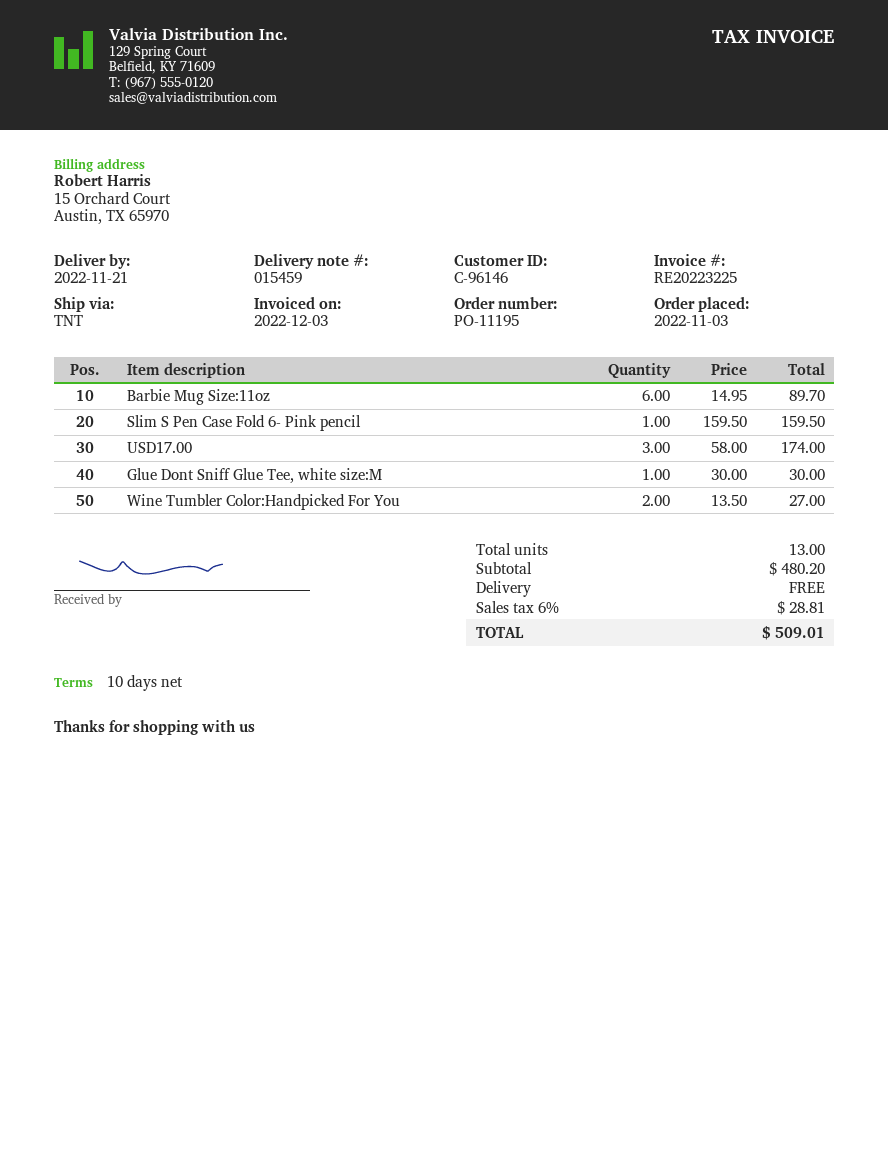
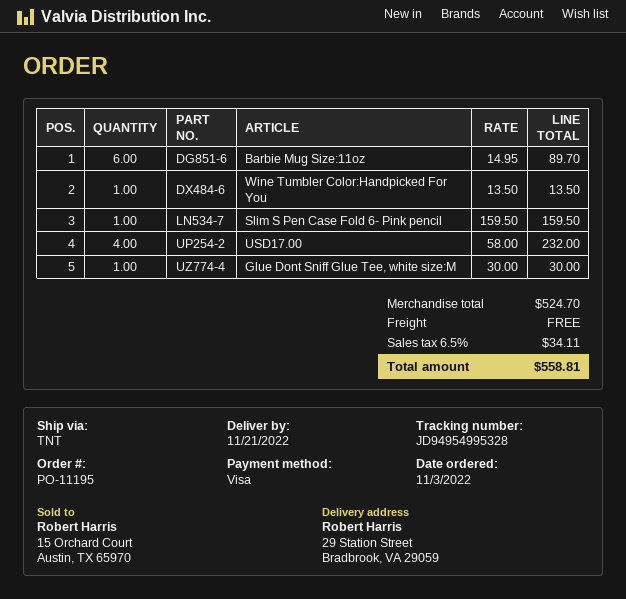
USD17.00: 3 x 58.00 = 174.00 -> 4 x 58.00 = 232.00
Wine Tumbler Color:Handpicked For You: 2 x 13.50 = 27.00 -> 1 x 13.50 = 13.50
subtotal: 480.20 -> 524.70
tax: 6% = 28.81 -> 6.5% = 34.11
total: 509.01 -> 558.81

